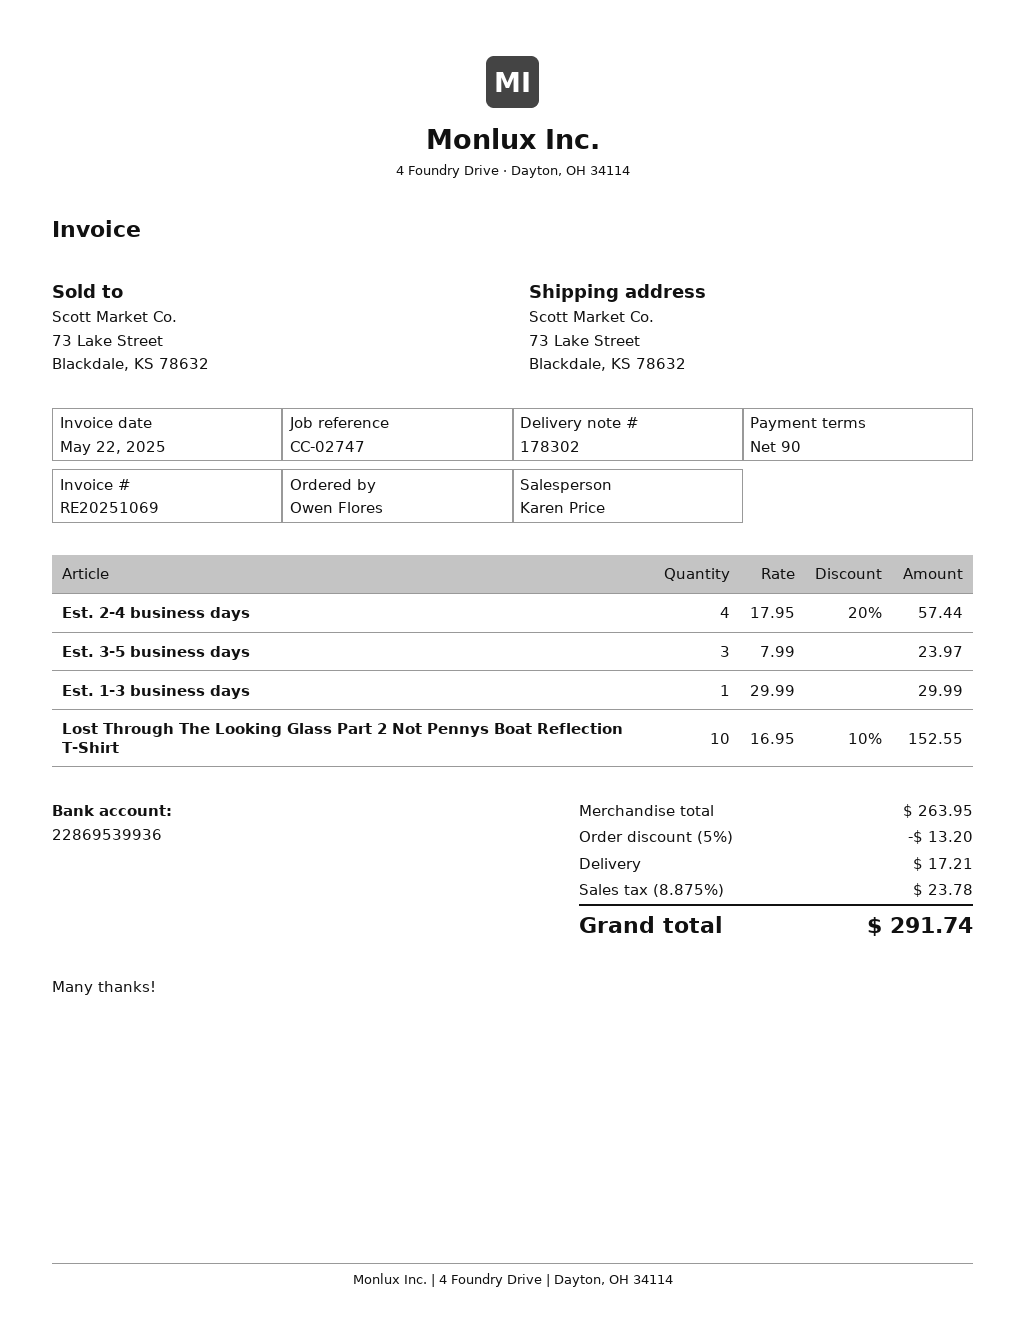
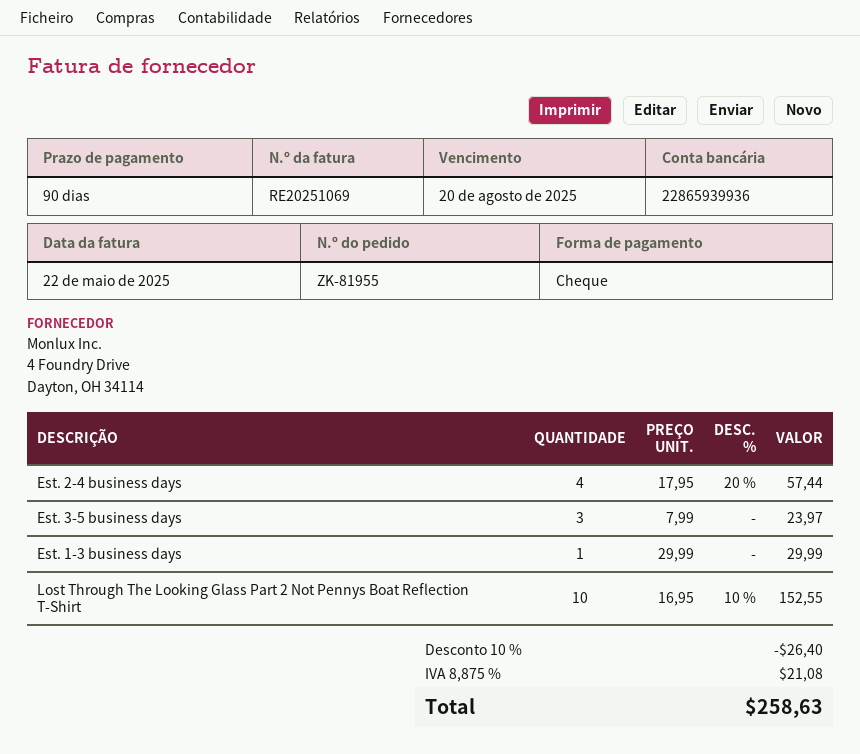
bank account: 22869539936 -> 22865939936
discount: 5% = 13.20 -> 10% = 26.40
shipping: 17.21 -> none
tax: 8.875% = 23.78 -> 8.875% = 21.08
total: 291.74 -> 258.63

